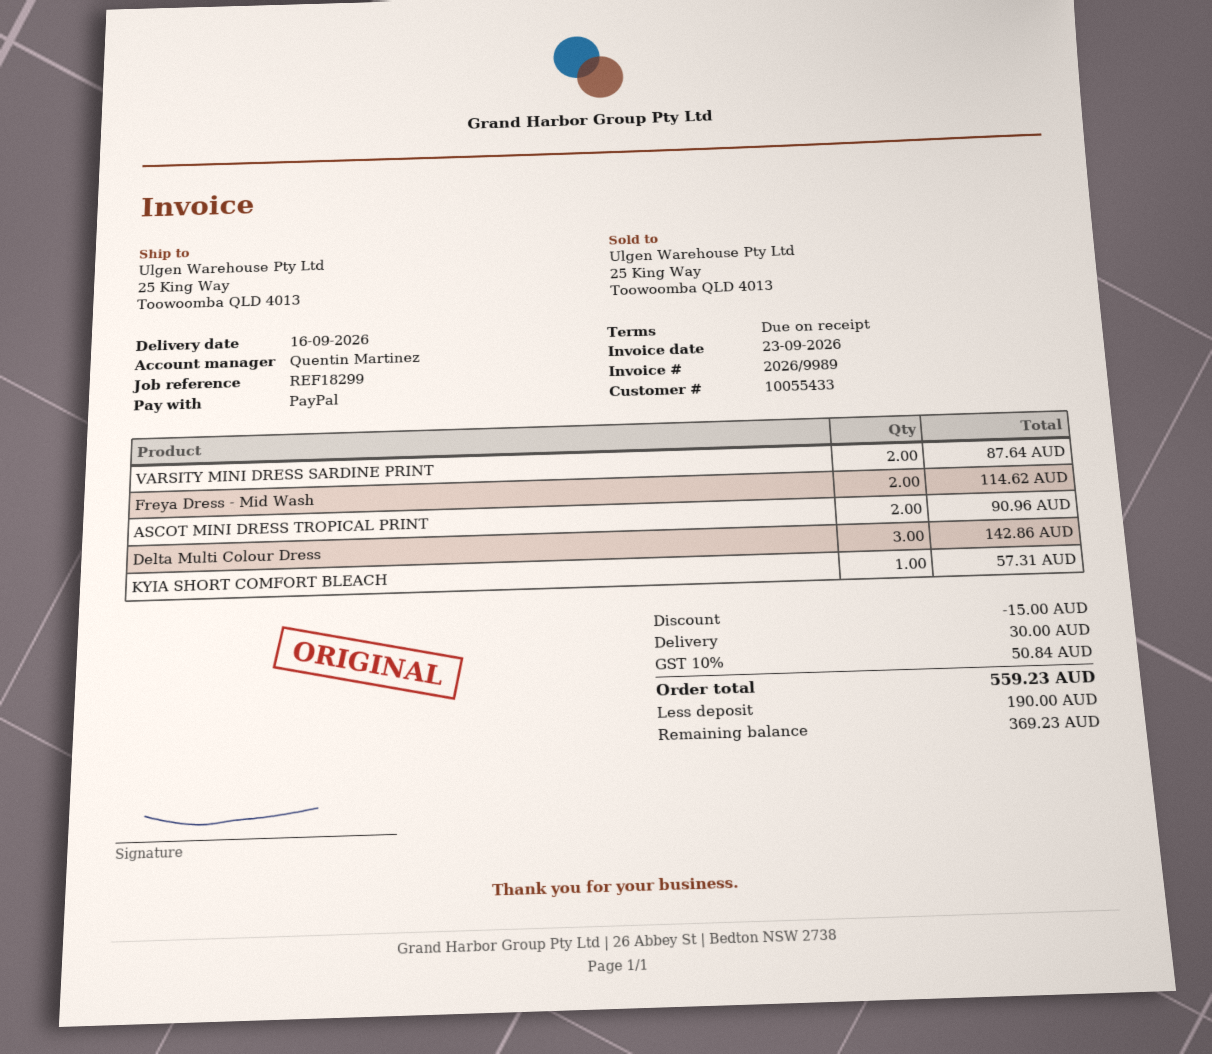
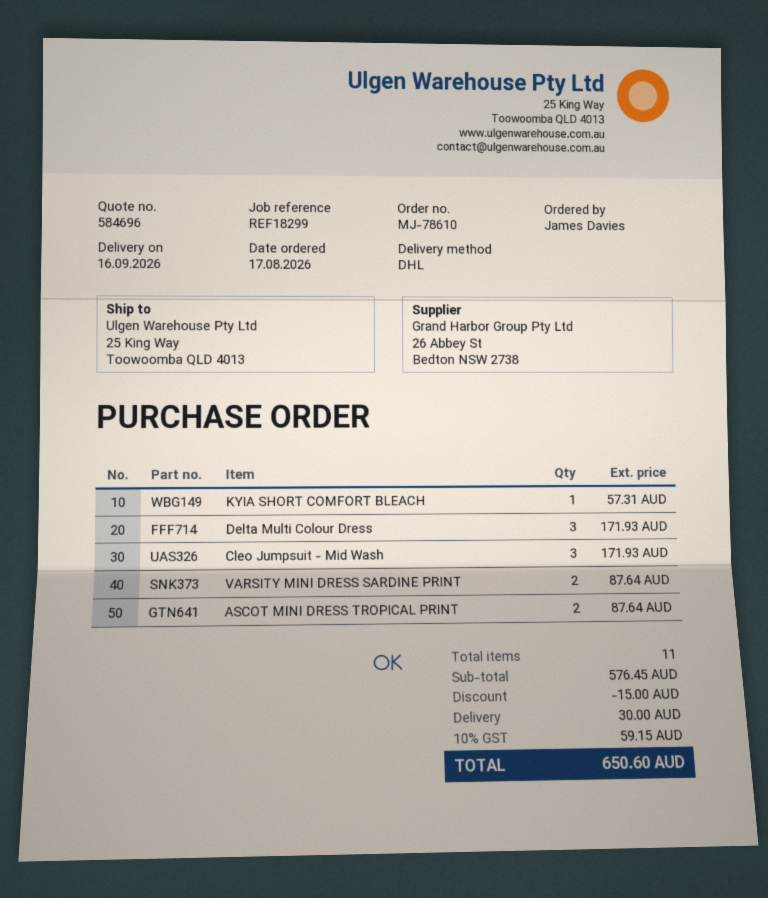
Freya Dress - Mid Wash: 2 for 114.62 -> none
ASCOT MINI DRESS TROPICAL PRINT: 2 for 90.96 -> 2 for 87.64
Delta Multi Colour Dress: 3 for 142.86 -> 3 for 171.93
Cleo Jumpsuit - Mid Wash: none -> 3 for 171.93
tax: 10% = 50.84 -> 10% = 59.15
total: 559.23 -> 650.60

